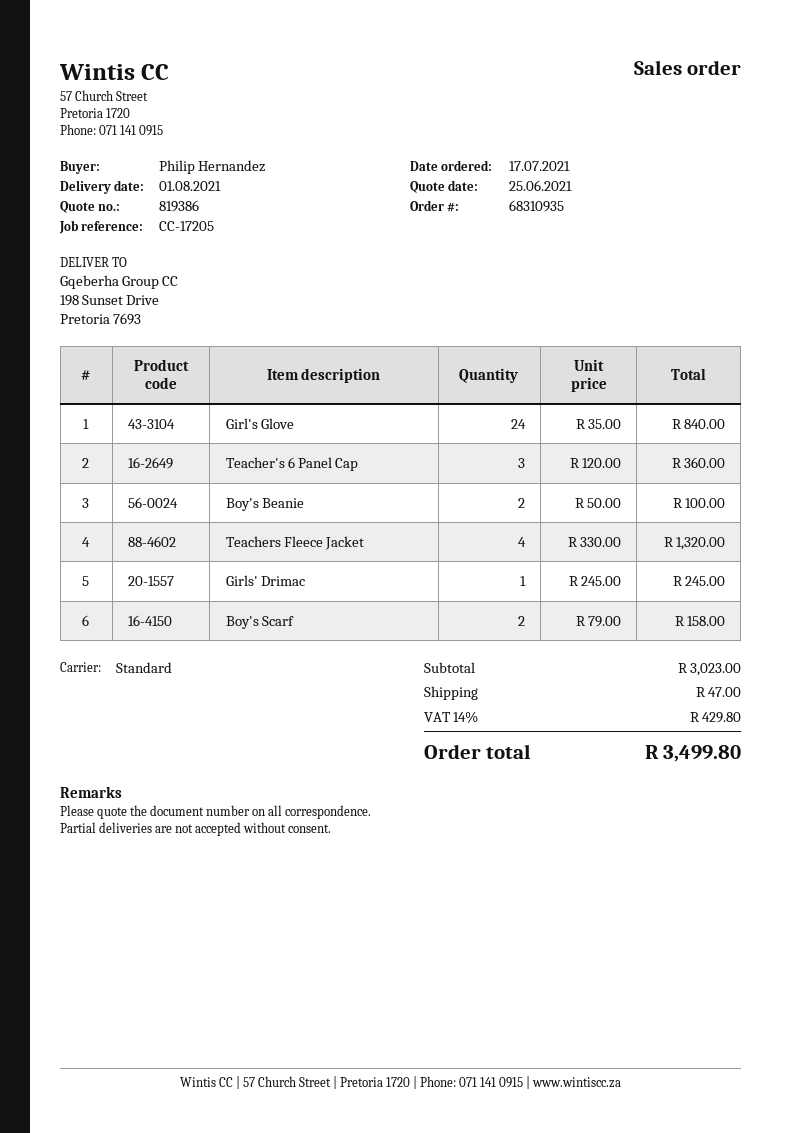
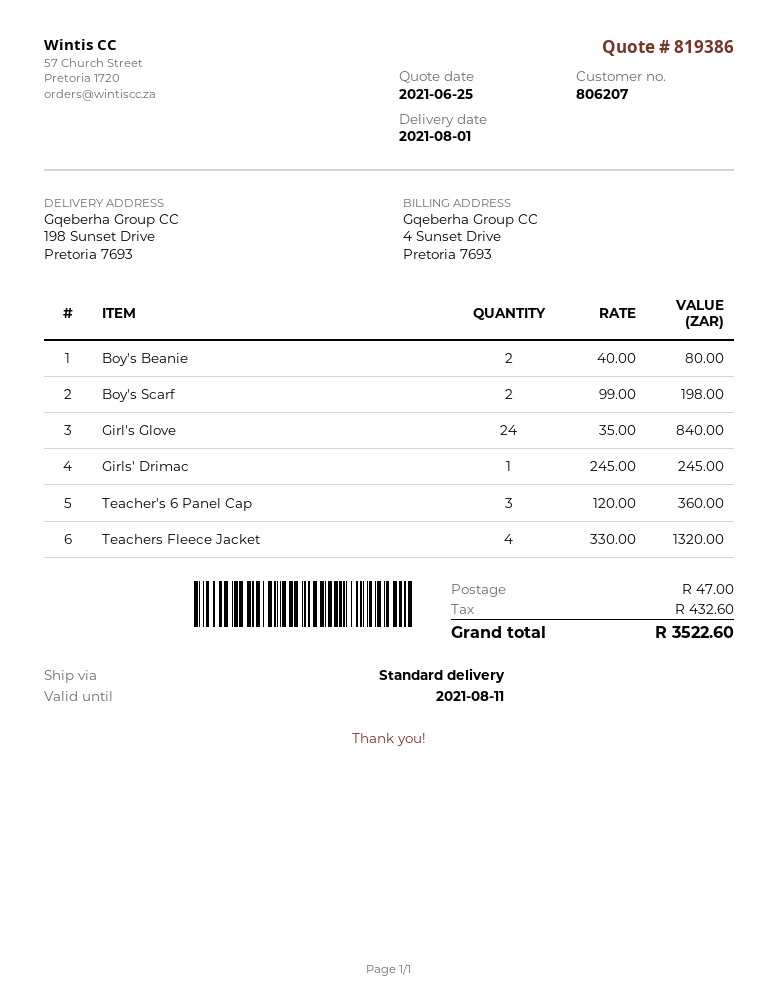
Boy's Beanie: 2 x 50.00 = 100.00 -> 2 x 40.00 = 80.00
Boy's Scarf: 2 x 79.00 = 158.00 -> 2 x 99.00 = 198.00
tax: 429.80 -> 432.60
total: 3499.80 -> 3522.60

